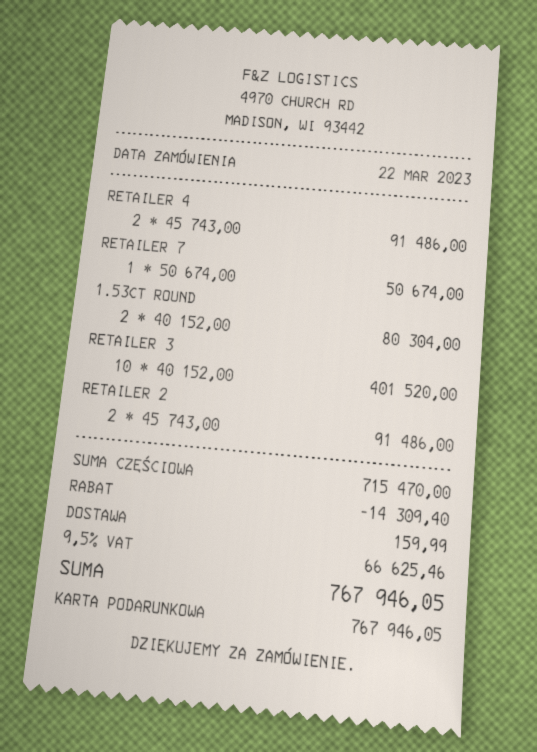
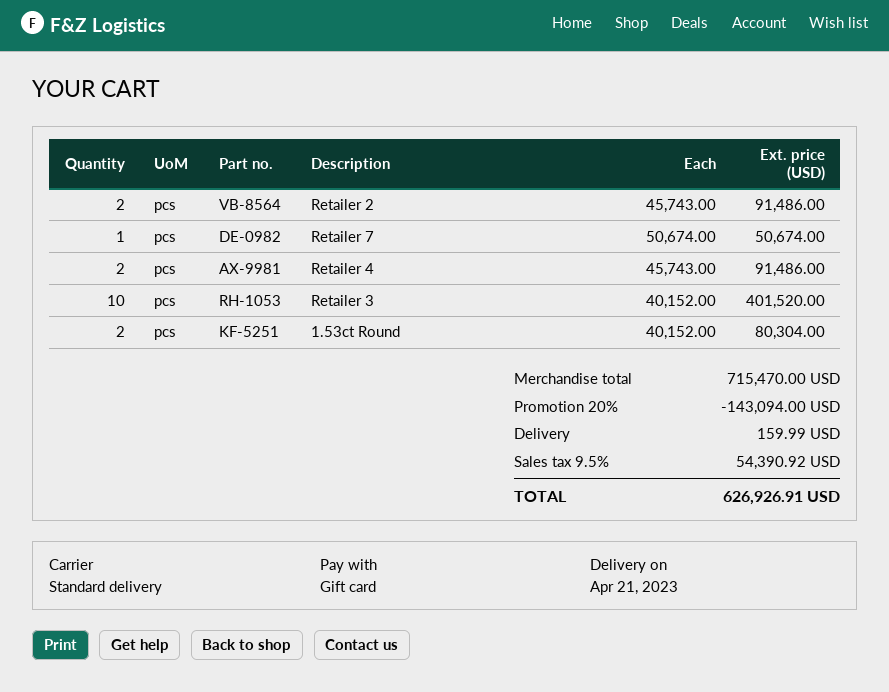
discount: 14309.40 -> 143094.00
tax: 9.5% = 66625.46 -> 9.5% = 54390.92
total: 767946.05 -> 626926.91

